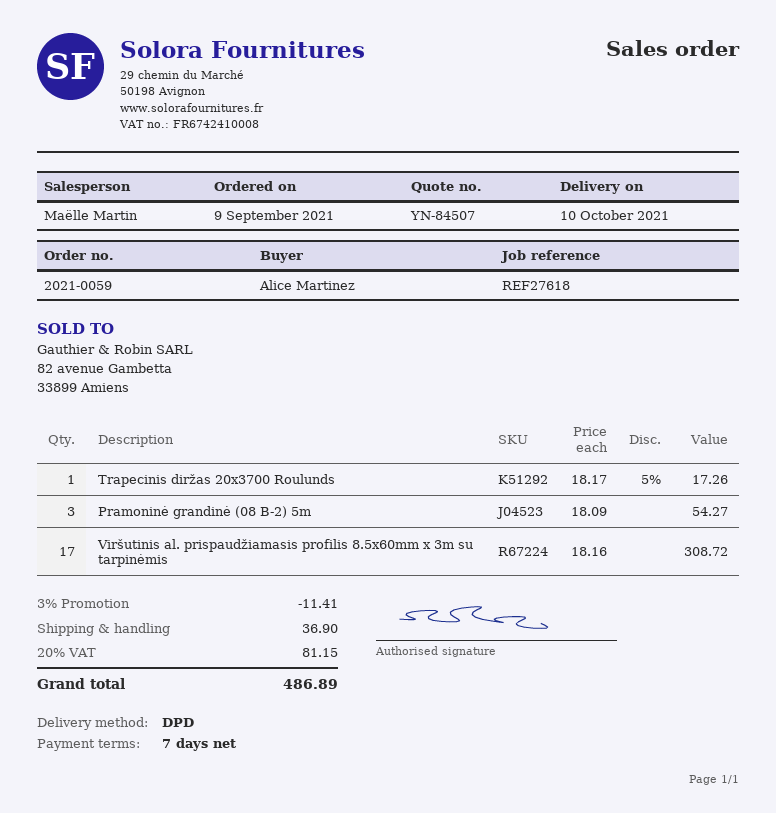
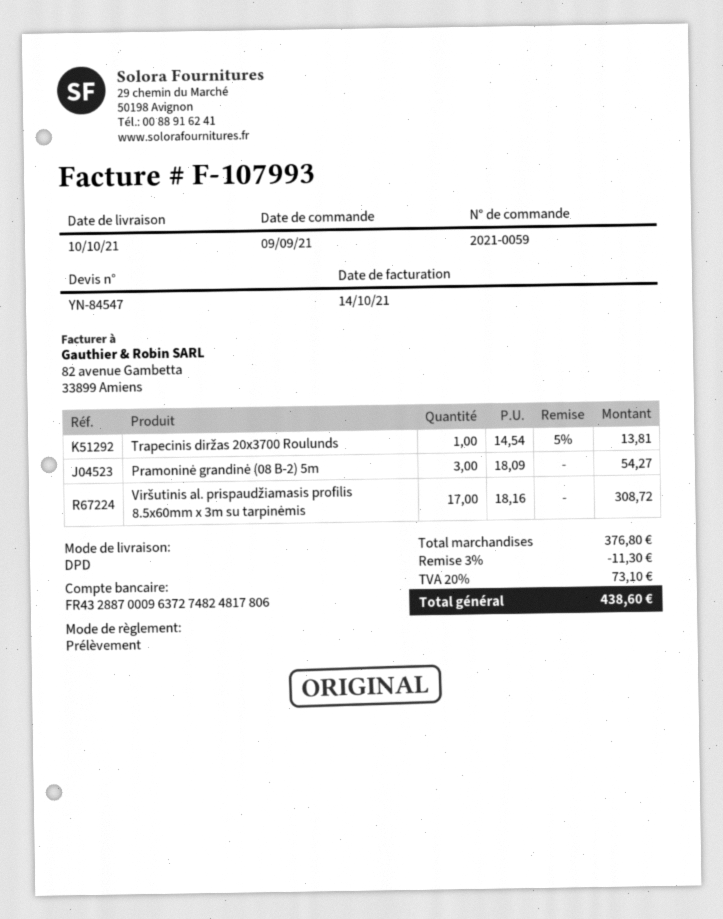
quote number: YN-84507 -> YN-84547
Trapecinis diržas 20x3700 Roulunds: 1 x 18.17 - 5% = 17.26 -> 1 x 14.54 - 5% = 13.81
discount: 3% = 11.41 -> 3% = 11.30
shipping: 36.90 -> none
tax: 20% = 81.15 -> 20% = 73.10
total: 486.89 -> 438.60

